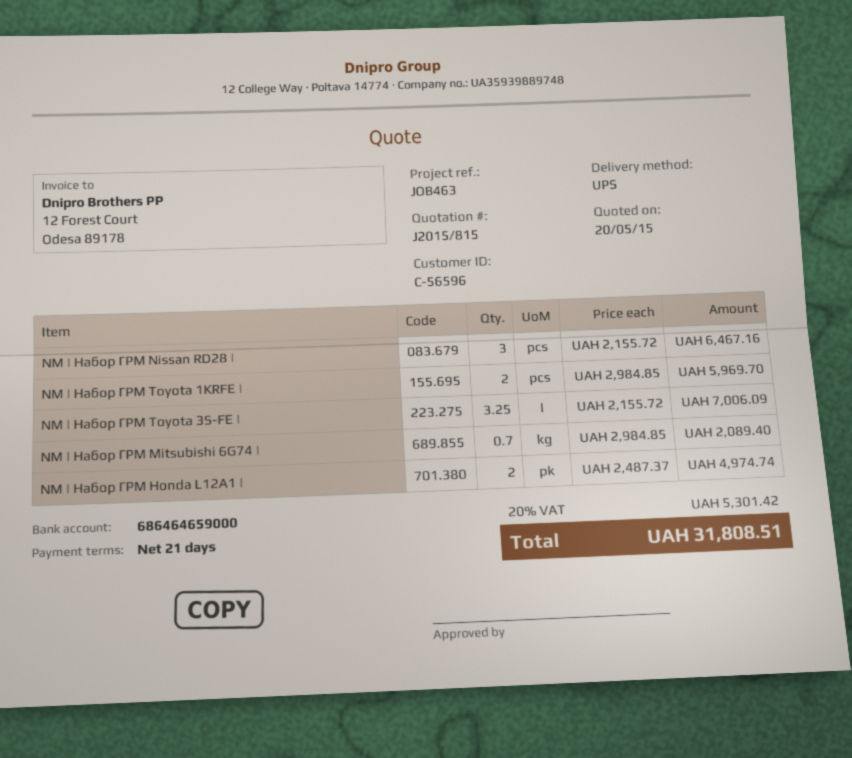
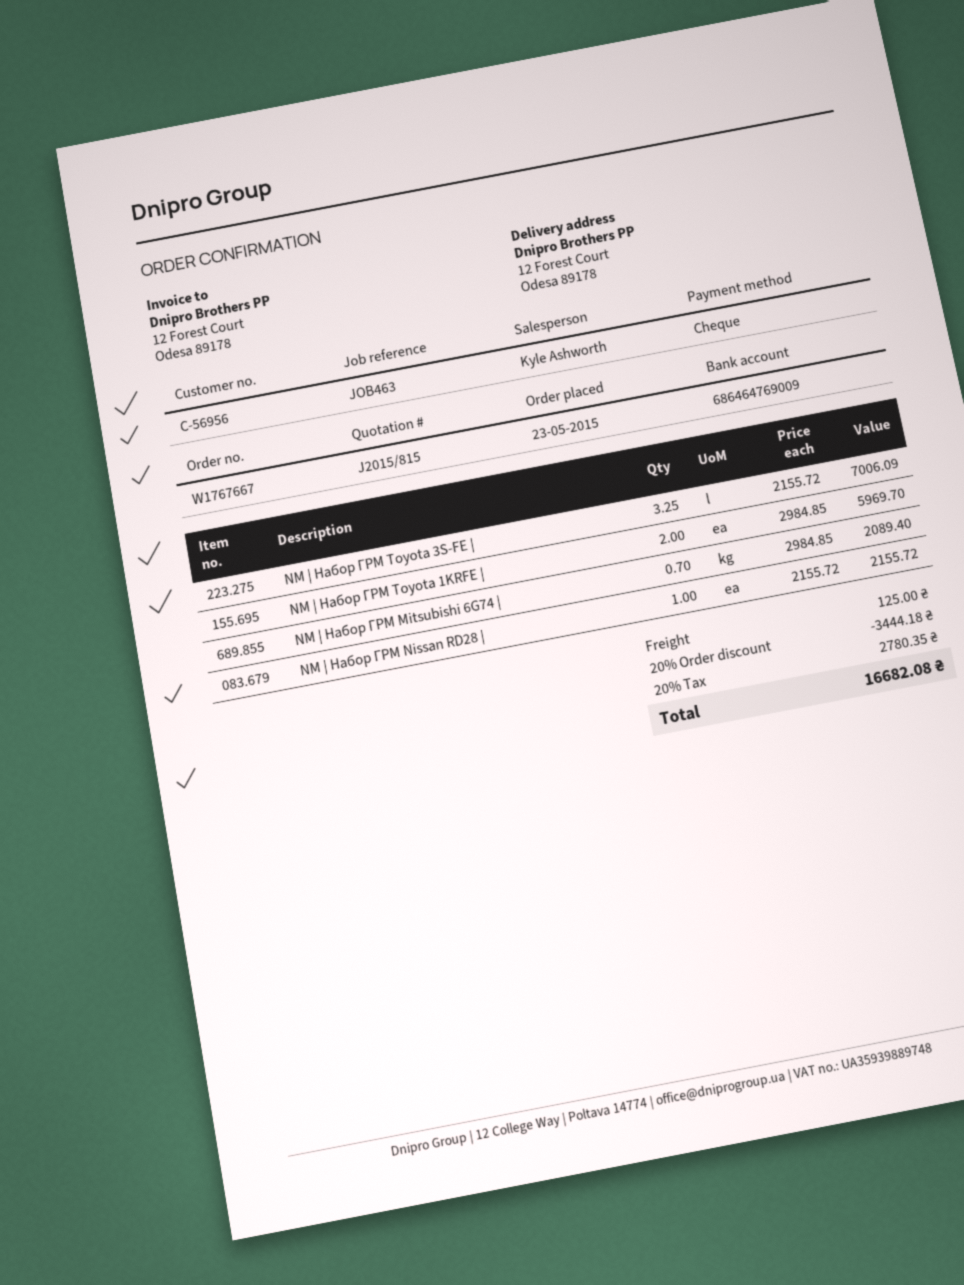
customer number: C-56596 -> C-56956
bank account: 686464659000 -> 686464769009
NM | Набор ГРМ Nissan RD28 |: 3 x 2155.72 = 6467.16 -> 1 x 2155.72 = 2155.72
NM | Набор ГРМ Honda L12A1 |: 2 x 2487.37 = 4974.74 -> none
discount: none -> 20% = 3444.18
shipping: none -> 125.00
tax: 20% = 5301.42 -> 20% = 2780.35
total: 31808.51 -> 16682.08

